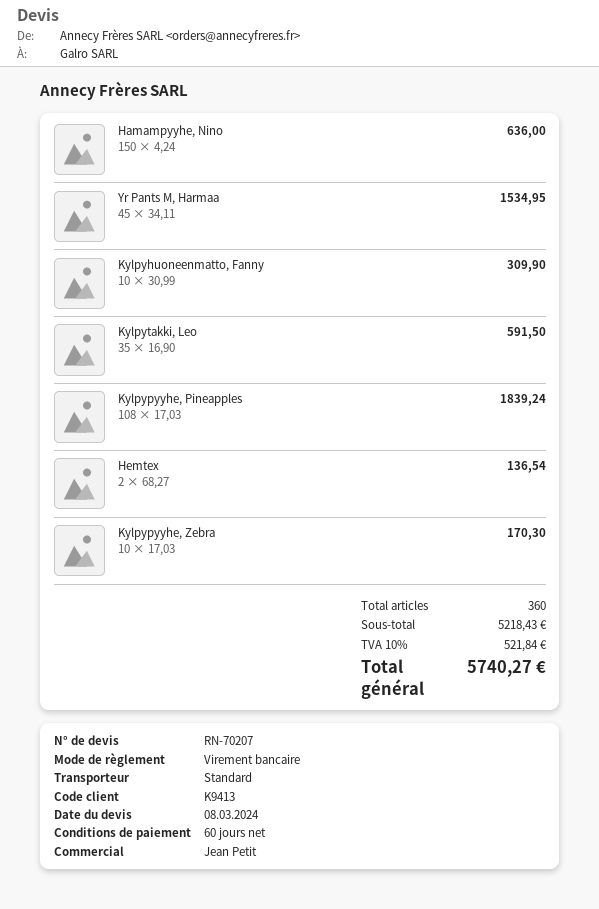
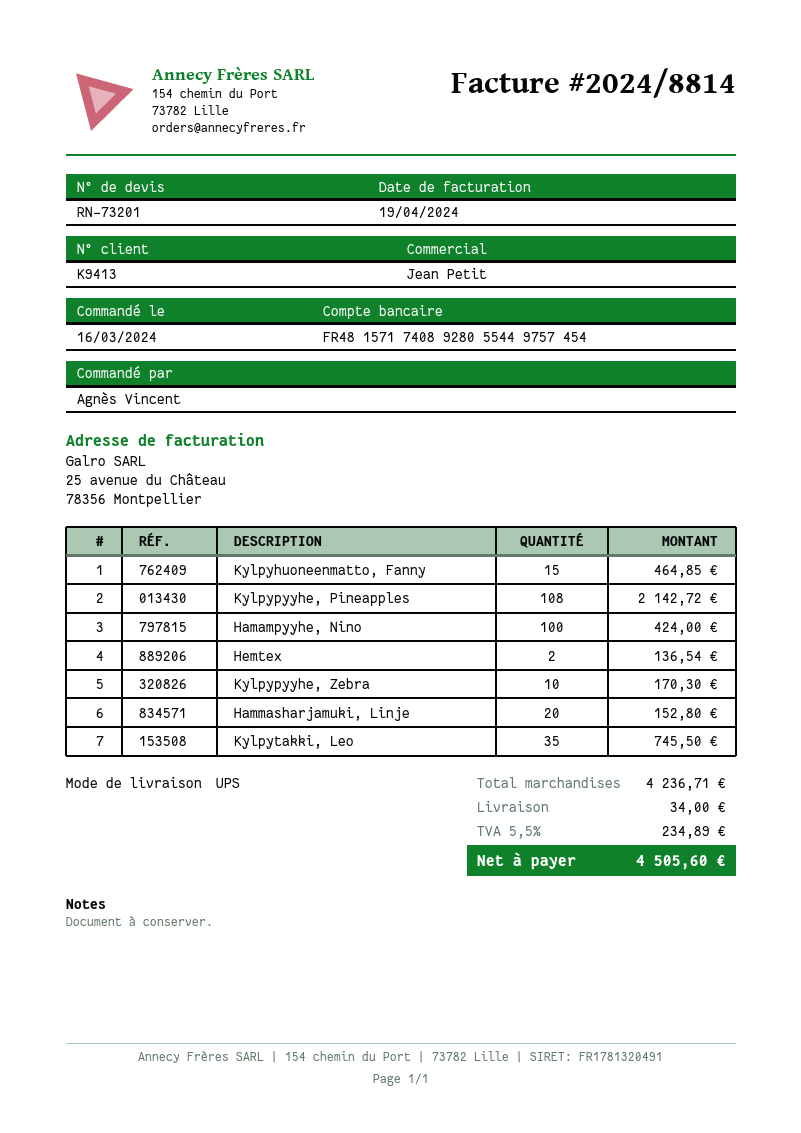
quote number: RN-70207 -> RN-73201
shipping method: standard -> UPS
Hamampyyhe, Nino: 150 for 636.00 -> 100 for 424.00
Yr Pants M, Harmaa: 45 for 1534.95 -> none
Kylpyhuoneenmatto, Fanny: 10 for 309.90 -> 15 for 464.85
Kylpytakki, Leo: 35 for 591.50 -> 35 for 745.50
Kylpypyyhe, Pineapples: 108 for 1839.24 -> 108 for 2142.72
Hammasharjamuki, Linje: none -> 20 for 152.80
subtotal: 5218.43 -> 4236.71
shipping: none -> 34.00
tax: 10% = 521.84 -> 5.5% = 234.89
total: 5740.27 -> 4505.60

